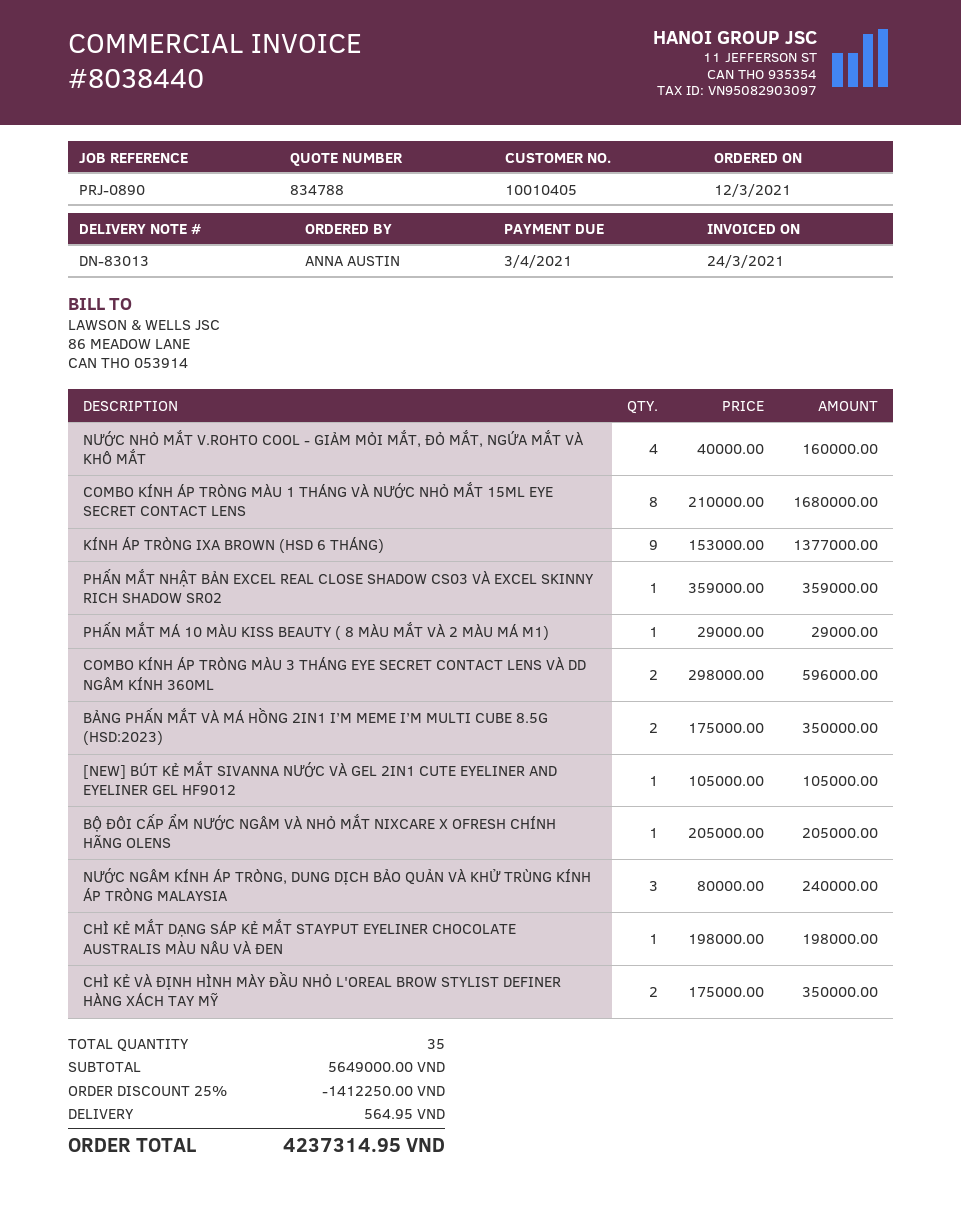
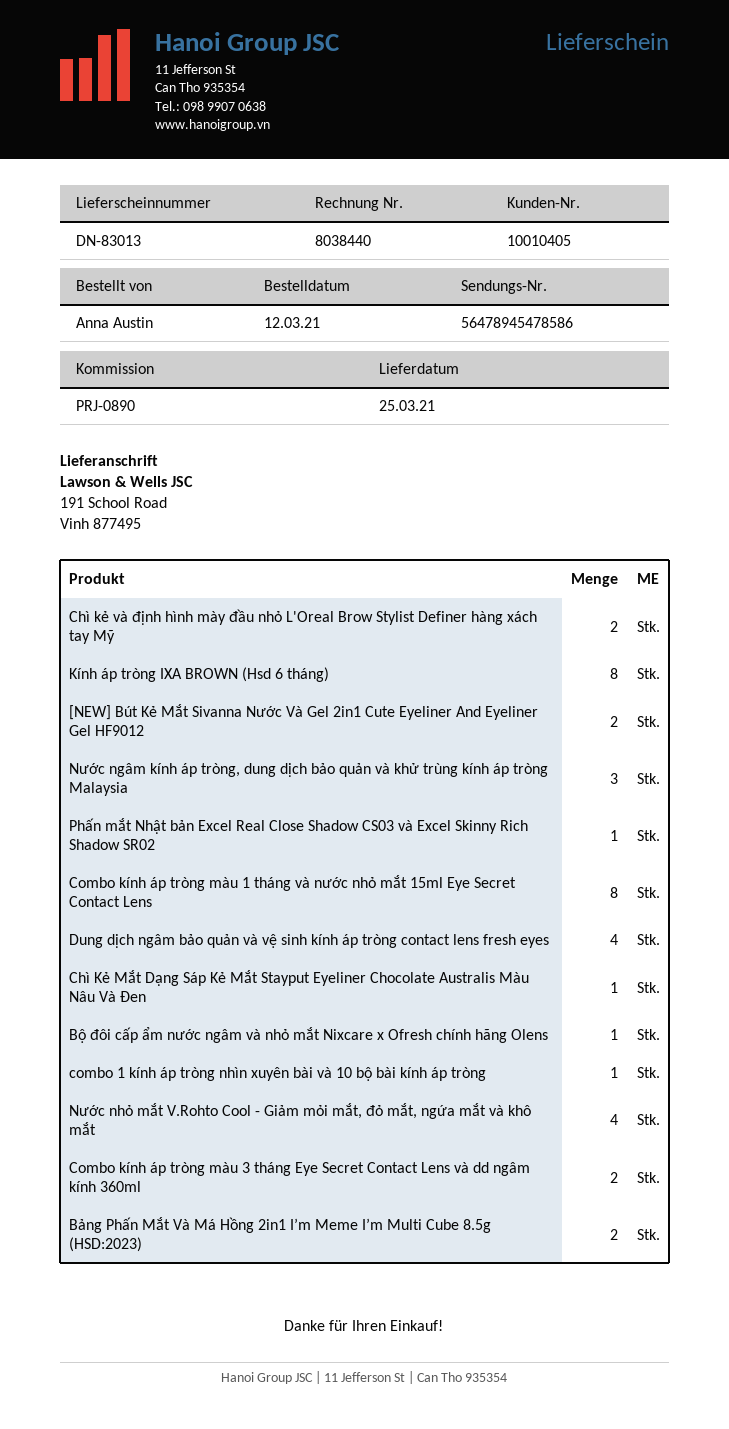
KÍNH ÁP TRÒNG IXA BROWN (HSD 6 THÁNG): 9 -> 8
PHẤN MẮT MÁ 10 MÀU KISS BEAUTY ( 8 MÀU MẮT VÀ 2 MÀU MÁ M1): 1 -> none
[NEW] BÚT KẺ MẮT SIVANNA NƯỚC VÀ GEL 2IN1 CUTE EYELINER AND EYELINER GEL HF9012: 1 -> 2
Dung dịch ngâm bảo quản và vệ sinh kính áp tròng contact lens fresh eyes: none -> 4
combo 1 kính áp tròng nhìn xuyên bài và 10 bộ bài kính áp tròng: none -> 1

